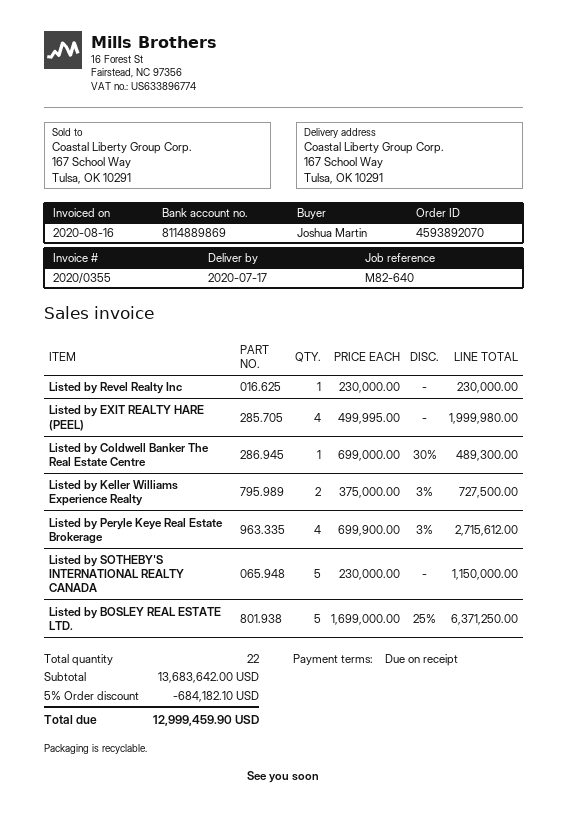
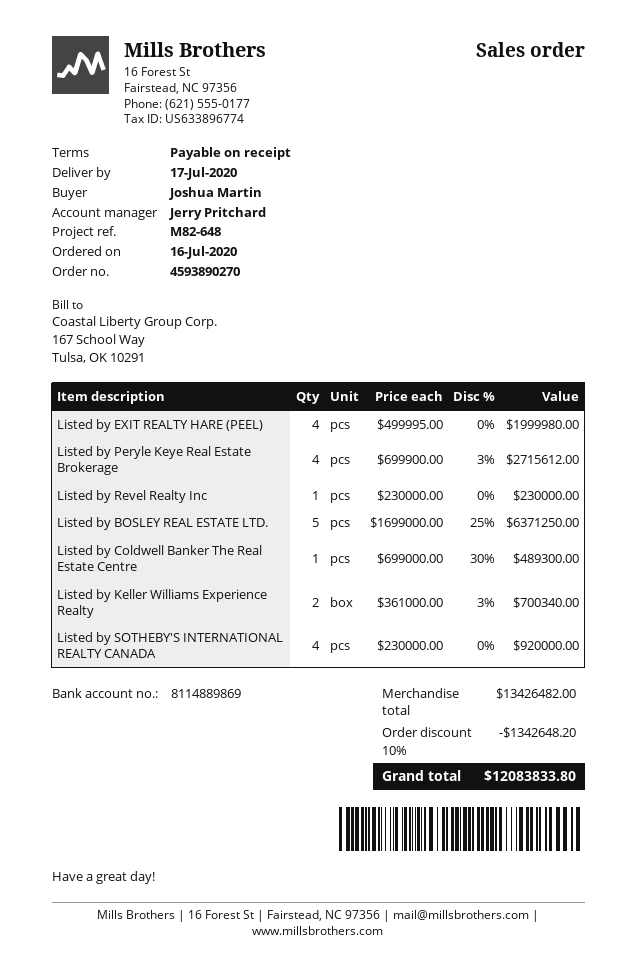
order number: 4593892070 -> 4593890270
reference: M82-640 -> M82-648
Listed by Keller Williams Experience Realty: 2 x 375000.00 - 3% = 727500.00 -> 2 x 361000.00 - 3% = 700340.00
Listed by SOTHEBY'S INTERNATIONAL REALTY CANADA: 5 x 230000.00 = 1150000.00 -> 4 x 230000.00 = 920000.00
subtotal: 13683642.00 -> 13426482.00
discount: 5% = 684182.10 -> 10% = 1342648.20
total: 12999459.90 -> 12083833.80

